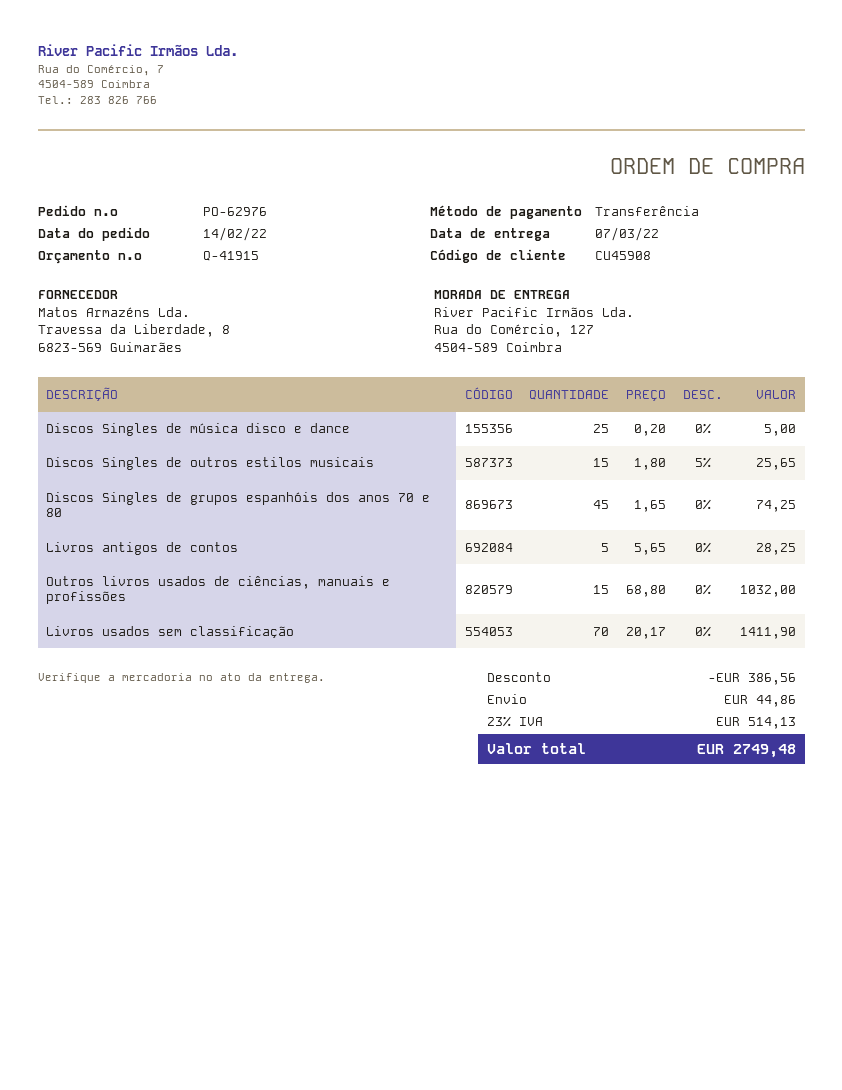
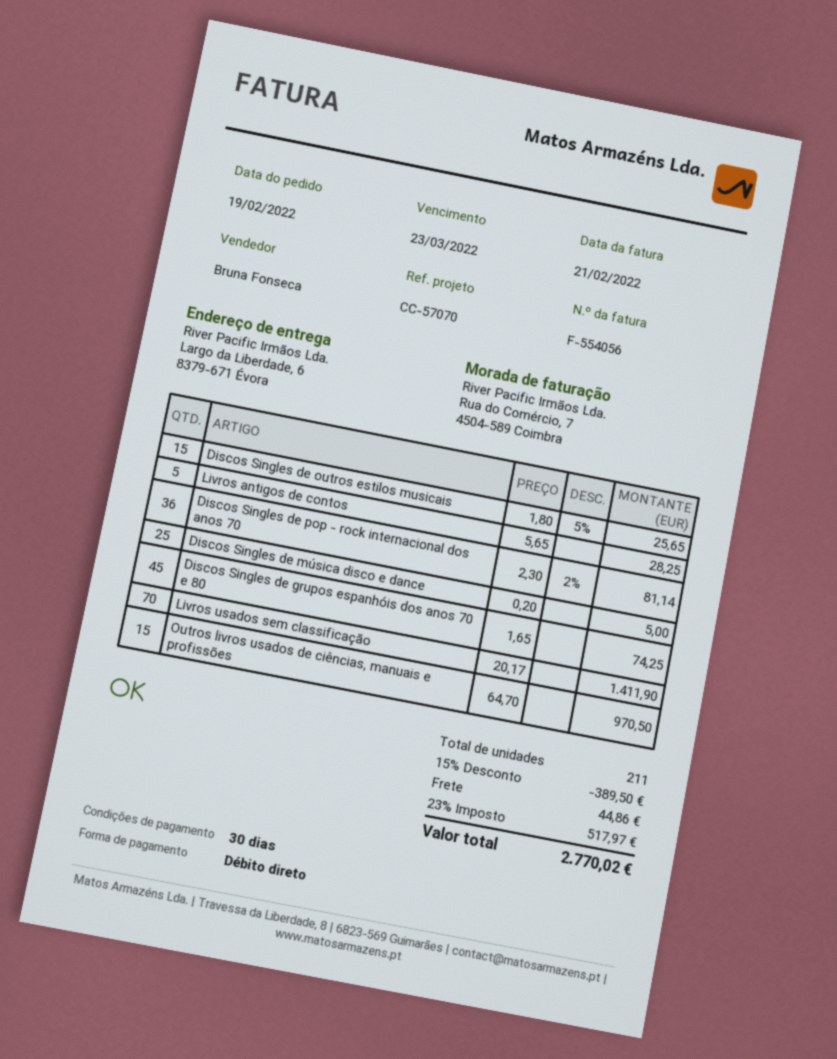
order date: 2022-02-14 -> 2022-02-19
payment method: bank transfer -> direct debit
ship to: Rua do Comércio, 127, 4504-589 Coimbra -> Largo da Liberdade, 6, 8379-671 Évora
Outros livros usados de ciências, manuais e profissões: 15 x 68.80 = 1032.00 -> 15 x 64.70 = 970.50
Discos Singles de pop - rock internacional dos anos 70: none -> 36 x 2.30 - 2% = 81.14
discount: 386.56 -> 389.50
tax: 23% = 514.13 -> 23% = 517.97
total: 2749.48 -> 2770.02

